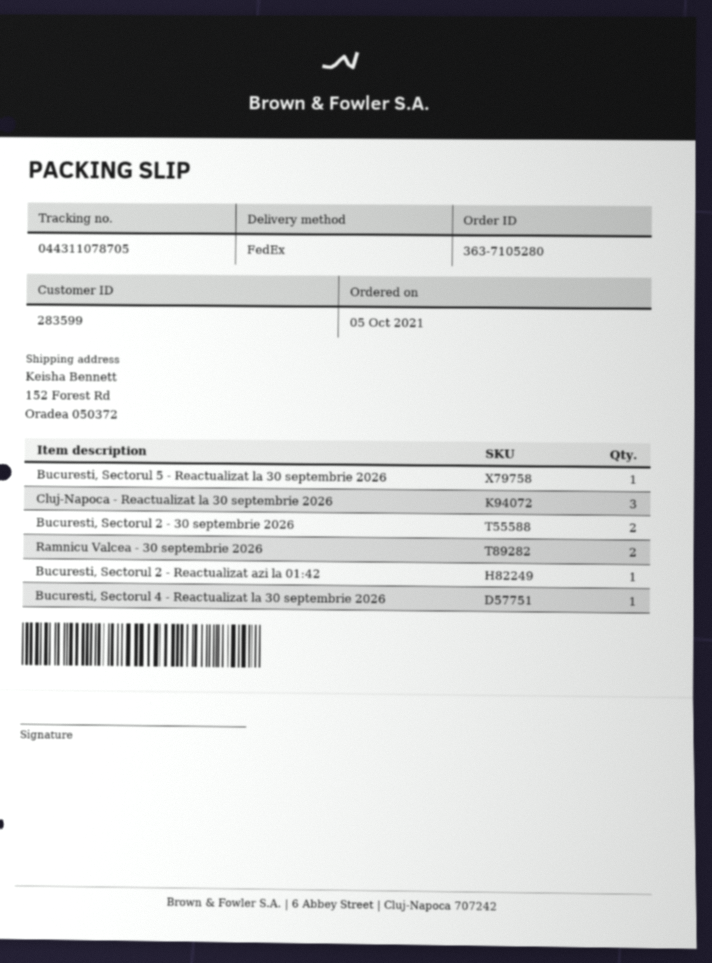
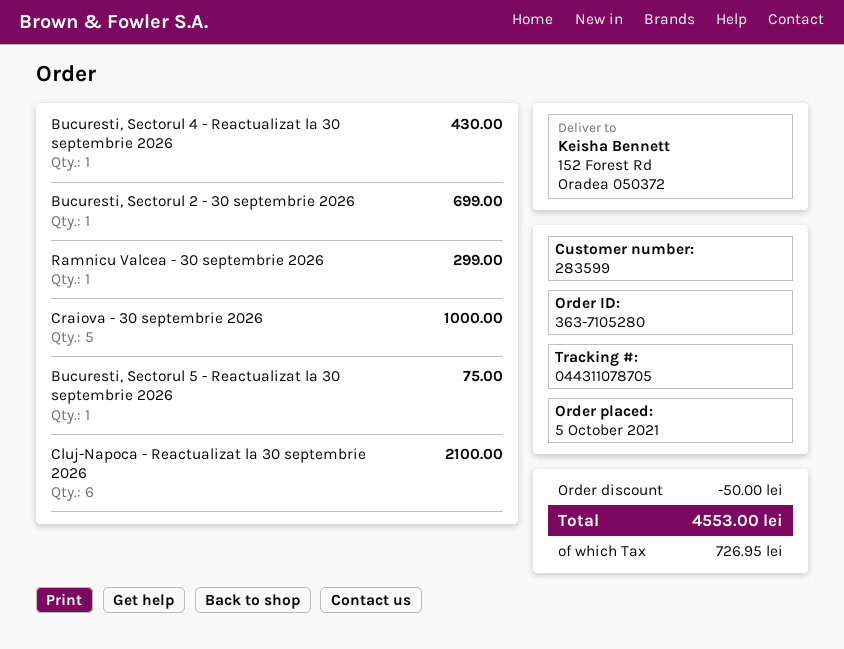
Cluj-Napoca - Reactualizat la 30 septembrie 2026: 3 -> 6
Bucuresti, Sectorul 2 - 30 septembrie 2026: 2 -> 1
Ramnicu Valcea - 30 septembrie 2026: 2 -> 1
Bucuresti, Sectorul 2 - Reactualizat azi la 01:42: 1 -> none
Craiova - 30 septembrie 2026: none -> 5

